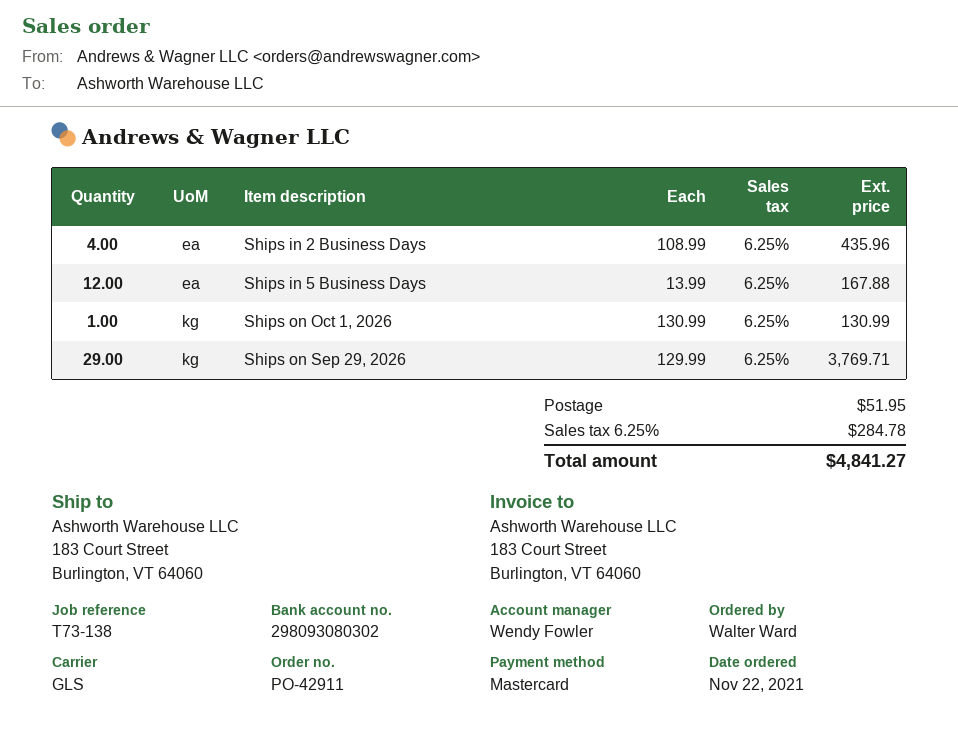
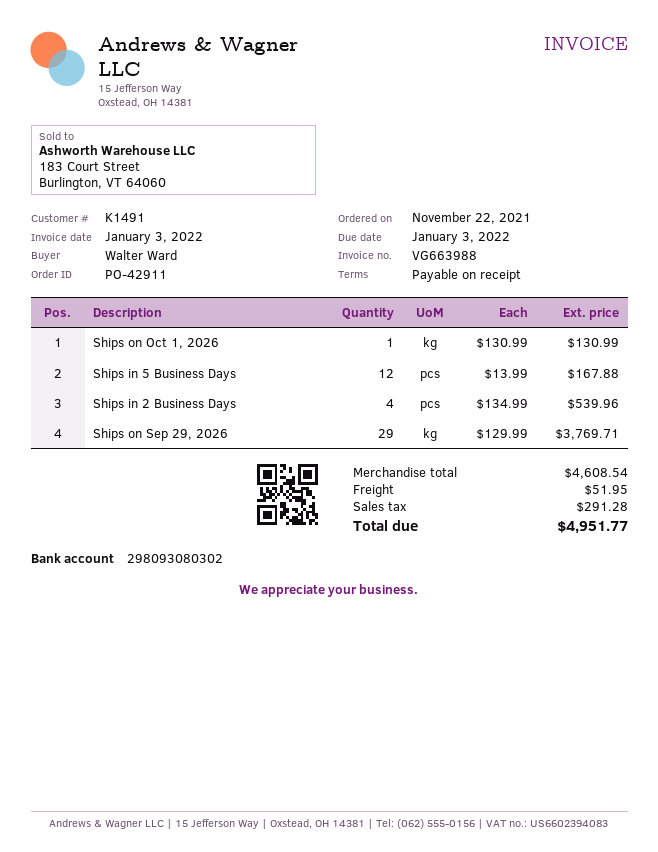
Ships in 2 Business Days: 4 x 108.99 = 435.96 -> 4 x 134.99 = 539.96
tax: 284.78 -> 291.28
total: 4841.27 -> 4951.77

